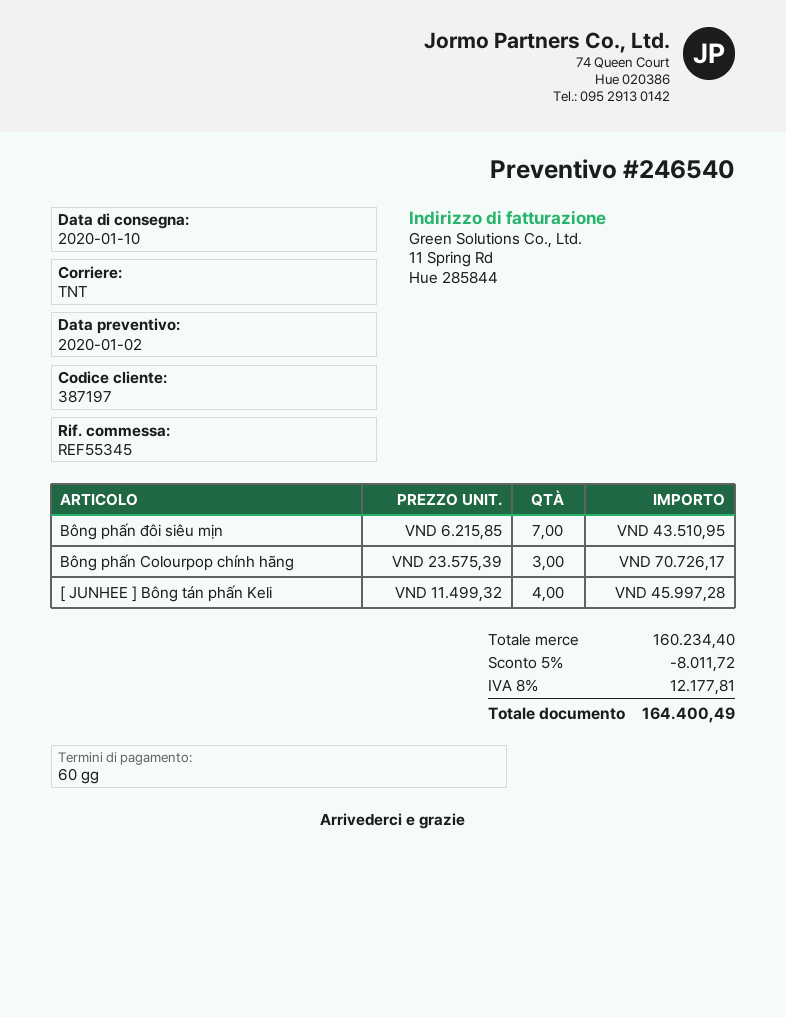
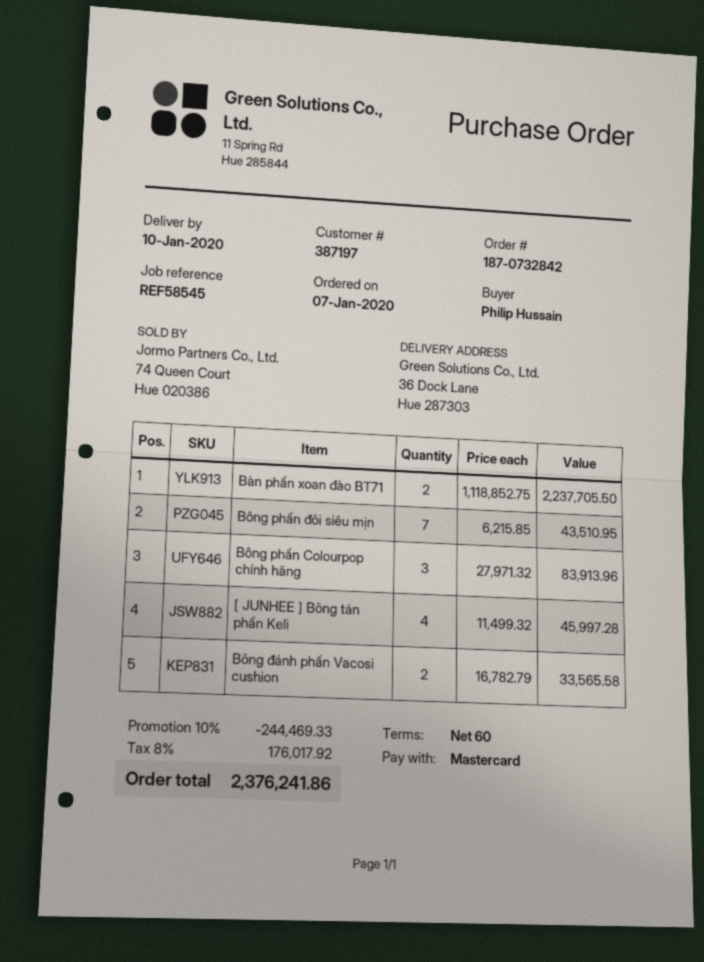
reference: REF55345 -> REF58545
Bông phấn Colourpop chính hãng: 3 x 23575.39 = 70726.17 -> 3 x 27971.32 = 83913.96
Bàn phấn xoan đào BT71: none -> 2 x 1118852.75 = 2237705.50
Bông đánh phấn Vacosi cushion: none -> 2 x 16782.79 = 33565.58
discount: 5% = 8011.72 -> 10% = 244469.33
tax: 8% = 12177.81 -> 8% = 176017.92
total: 164400.49 -> 2376241.86

